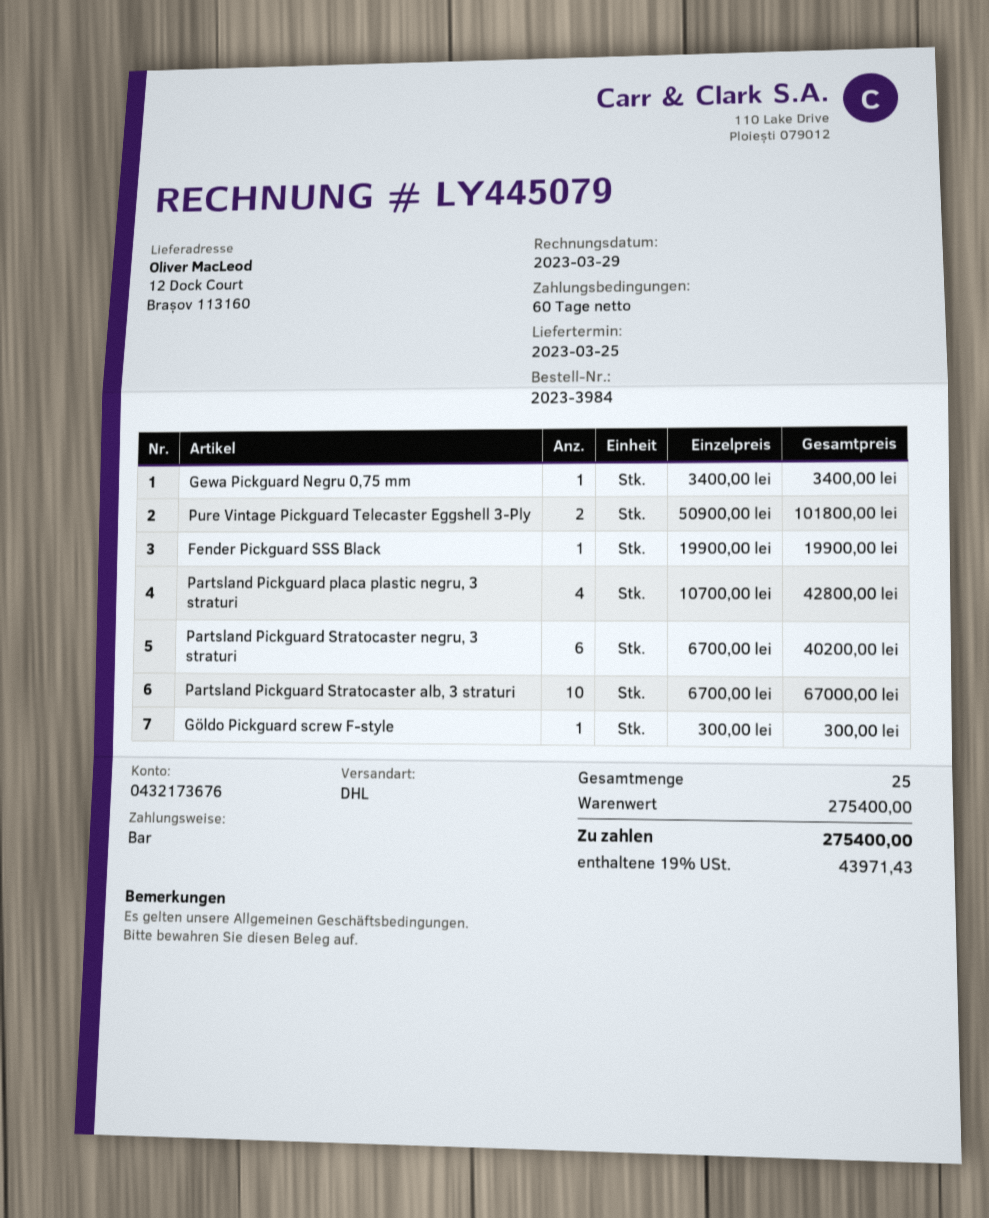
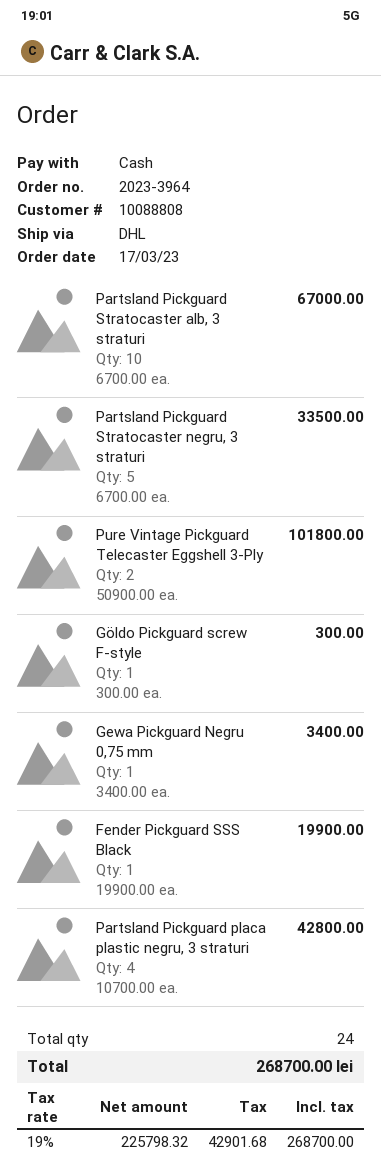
order number: 2023-3984 -> 2023-3964
Partsland Pickguard Stratocaster negru, 3 straturi: 6 x 6700.00 = 40200.00 -> 5 x 6700.00 = 33500.00
total quantity: 25 -> 24
tax: 19% = 43971.43 -> 19% = 42901.68
total: 275400.00 -> 268700.00

